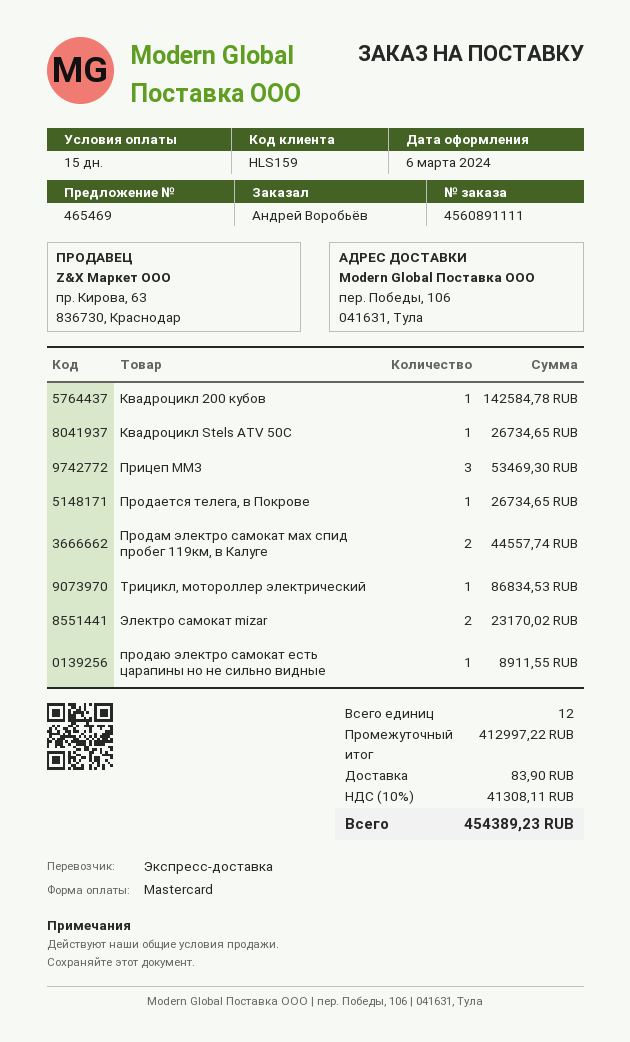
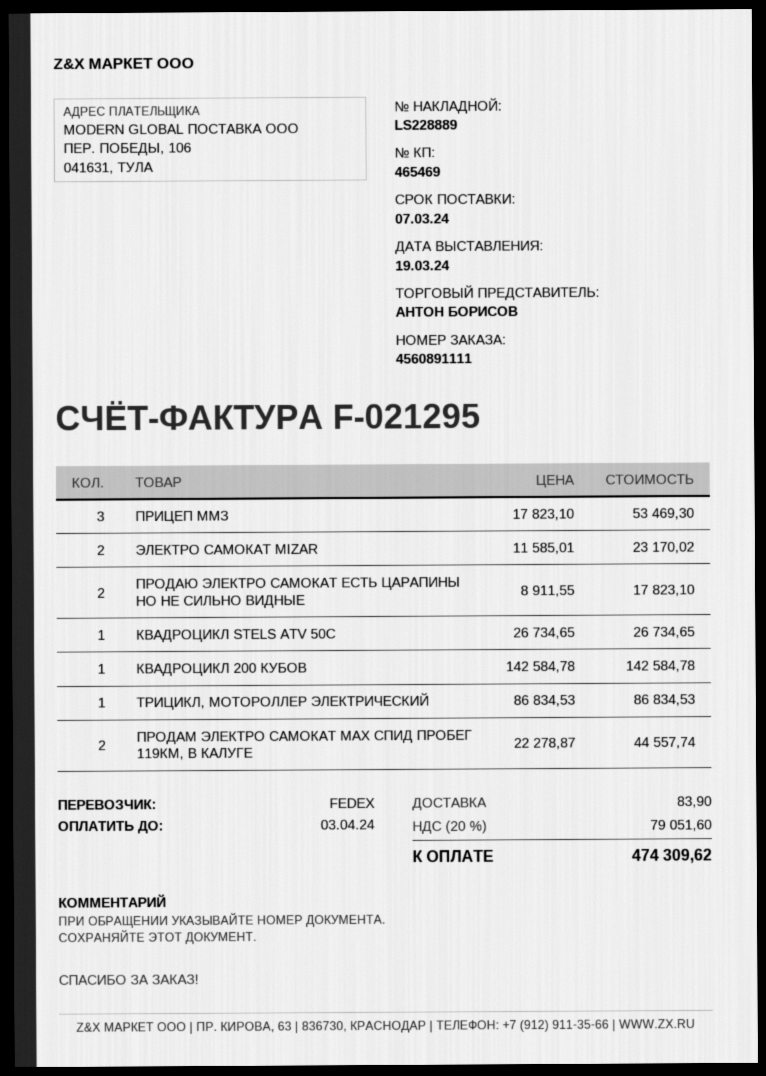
shipping method: express -> FedEx
Продается телега, в Покрове: 1 for 26734.65 -> none
продаю электро самокат есть царапины но не сильно видные: 1 for 8911.55 -> 2 for 17823.10
tax: 10% = 41308.11 -> 20% = 79051.60
total: 454389.23 -> 474309.62

